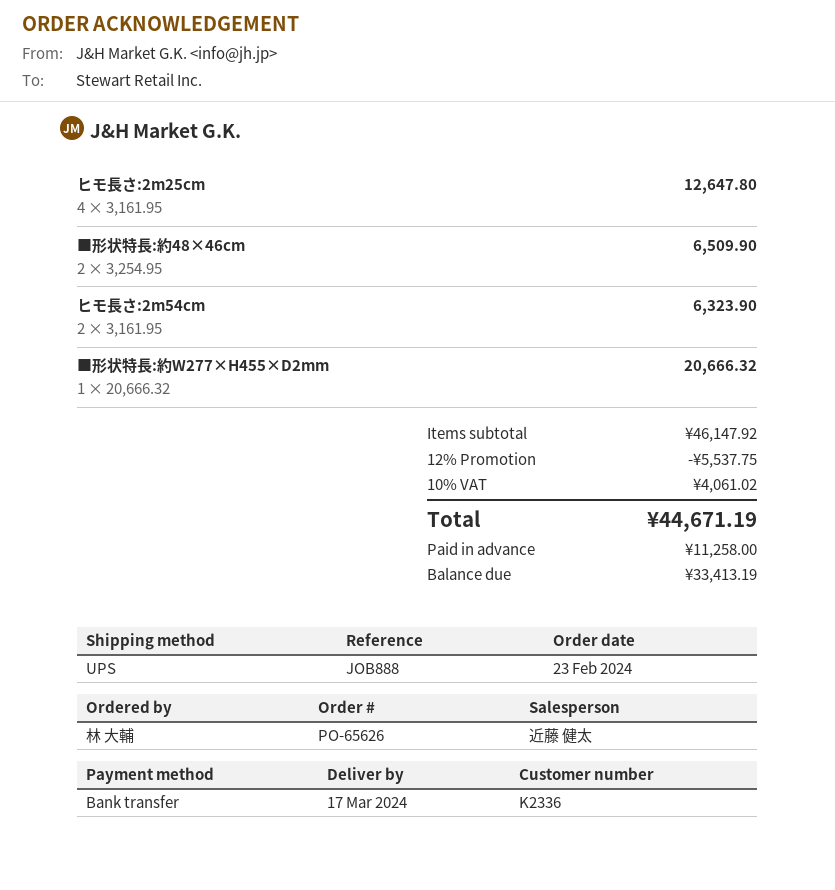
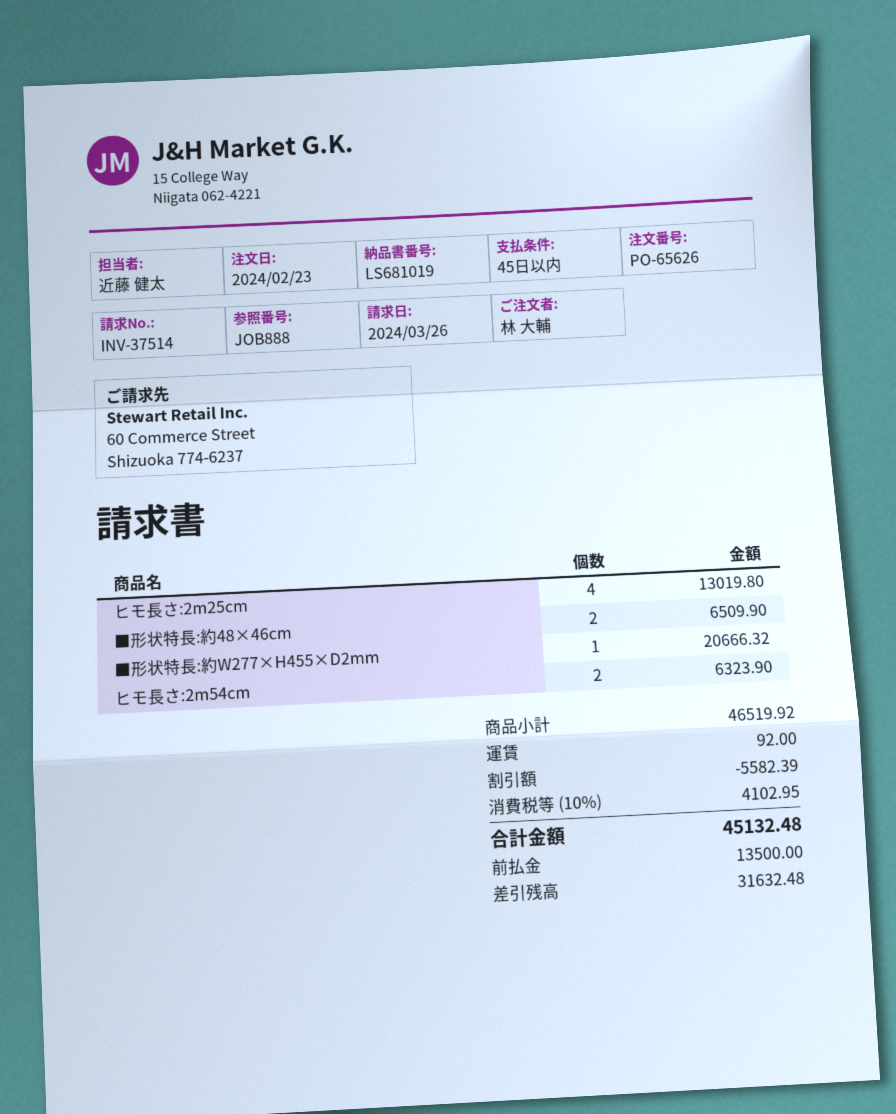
ヒモ長さ:2m25cm: 4 for 12647.80 -> 4 for 13019.80
subtotal: 46147.92 -> 46519.92
discount: 5537.75 -> 5582.39
shipping: none -> 92.00
tax: 10% = 4061.02 -> 10% = 4102.95
total: 44671.19 -> 45132.48
deposit: 11258.00 -> 13500.00
balance: 33413.19 -> 31632.48

